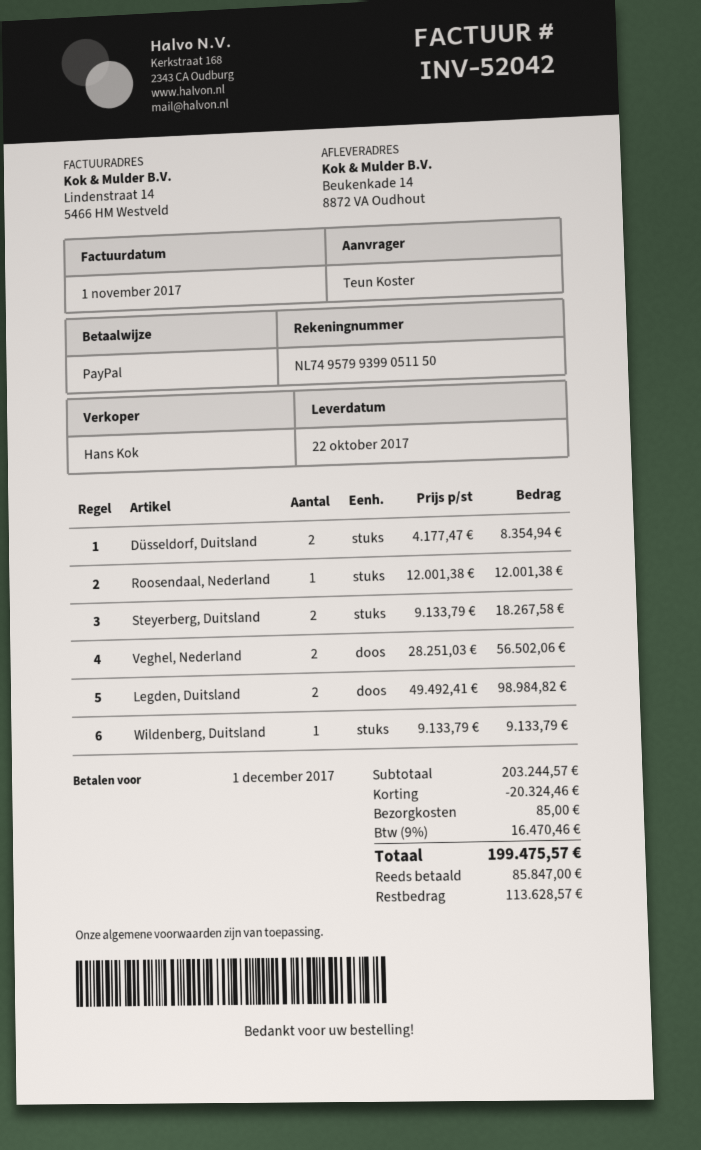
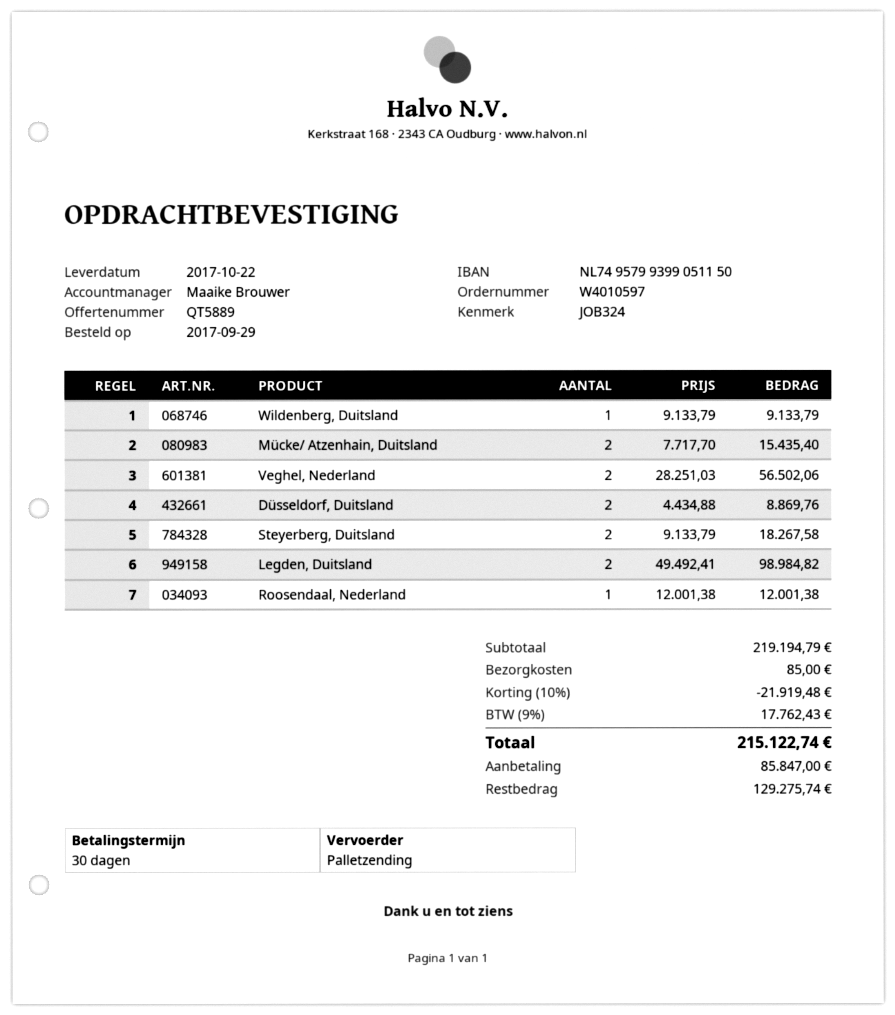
sales rep: Hans Kok -> Maaike Brouwer
Düsseldorf, Duitsland: 2 x 4177.47 = 8354.94 -> 2 x 4434.88 = 8869.76
Mücke/ Atzenhain, Duitsland: none -> 2 x 7717.70 = 15435.40
subtotal: 203244.57 -> 219194.79
discount: 20324.46 -> 21919.48
tax: 9% = 16470.46 -> 9% = 17762.43
total: 199475.57 -> 215122.74
balance: 113628.57 -> 129275.74

